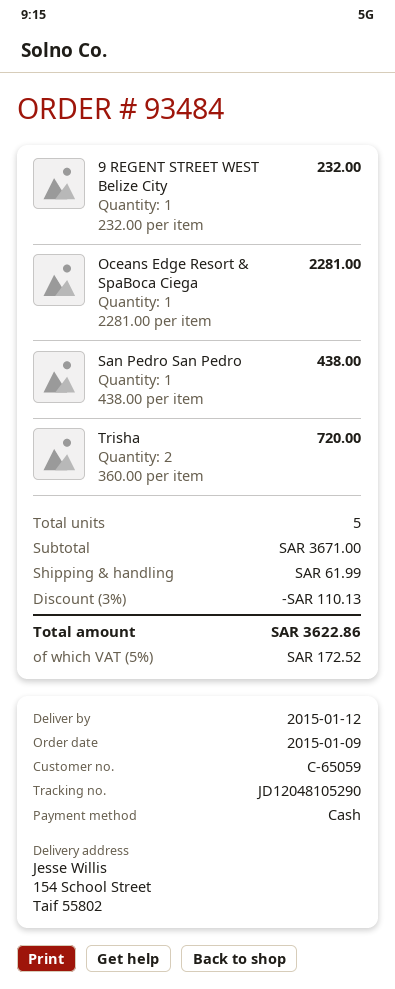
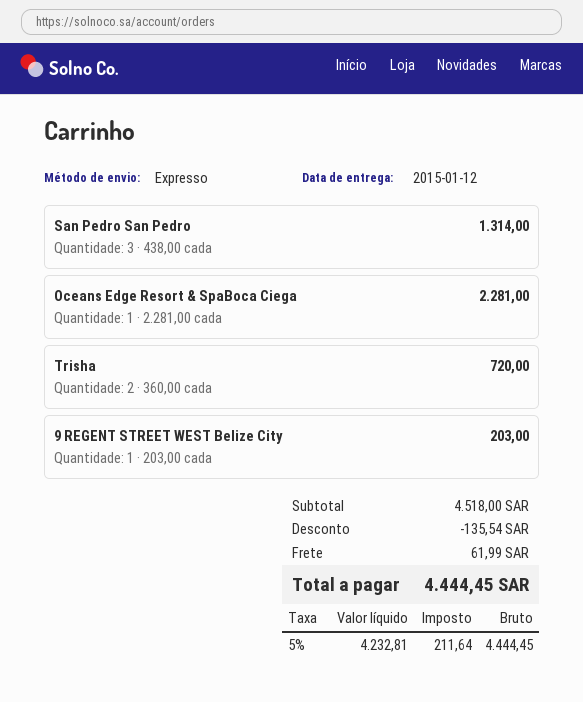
9 REGENT STREET WEST Belize City: 1 x 232.00 = 232.00 -> 1 x 203.00 = 203.00
San Pedro San Pedro: 1 x 438.00 = 438.00 -> 3 x 438.00 = 1314.00
subtotal: 3671.00 -> 4518.00
discount: 110.13 -> 135.54
tax: 5% = 172.52 -> 5% = 211.64
total: 3622.86 -> 4444.45

